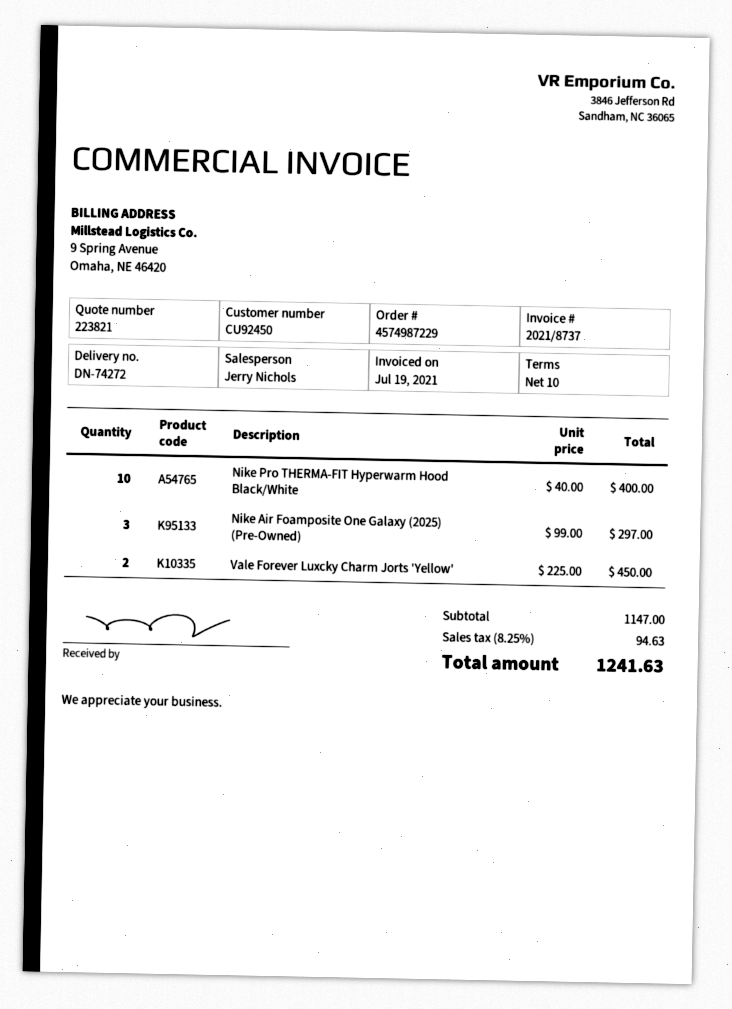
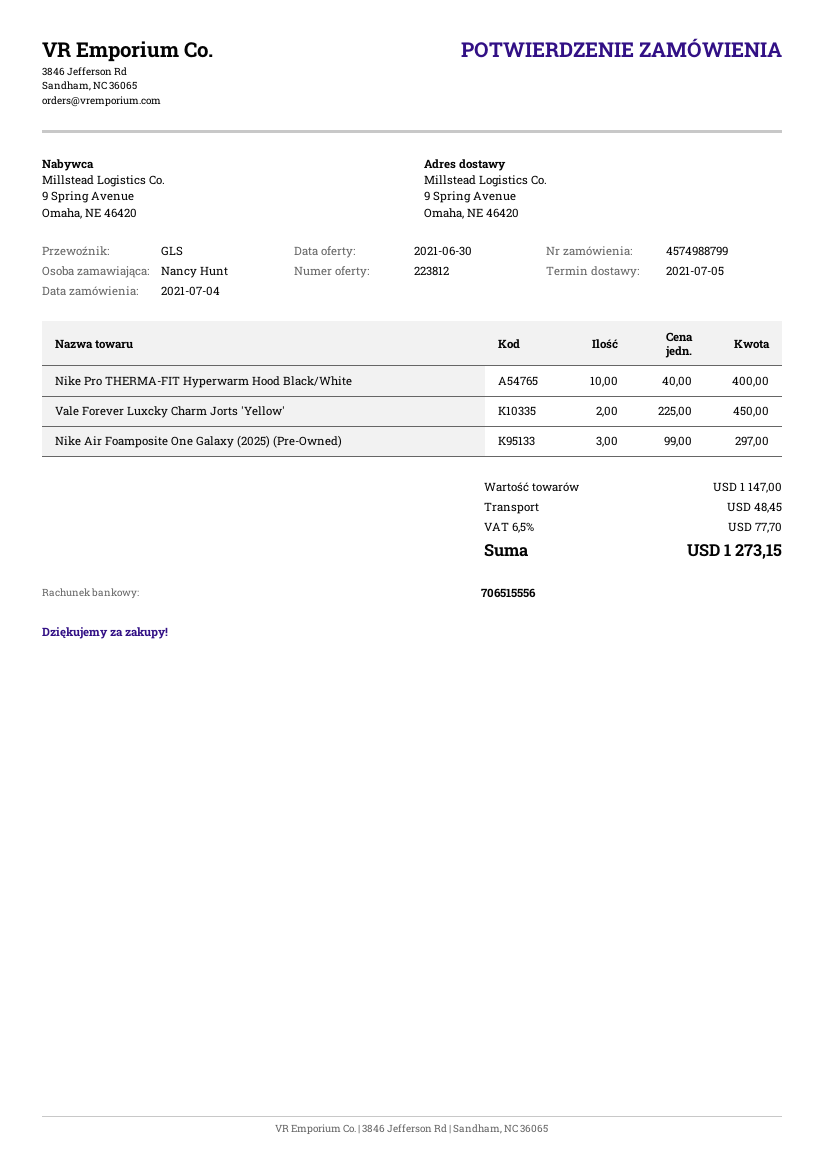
quote number: 223821 -> 223812
order number: 4574987229 -> 4574988799
shipping: none -> 48.45
tax: 8.25% = 94.63 -> 6.5% = 77.70
total: 1241.63 -> 1273.15

